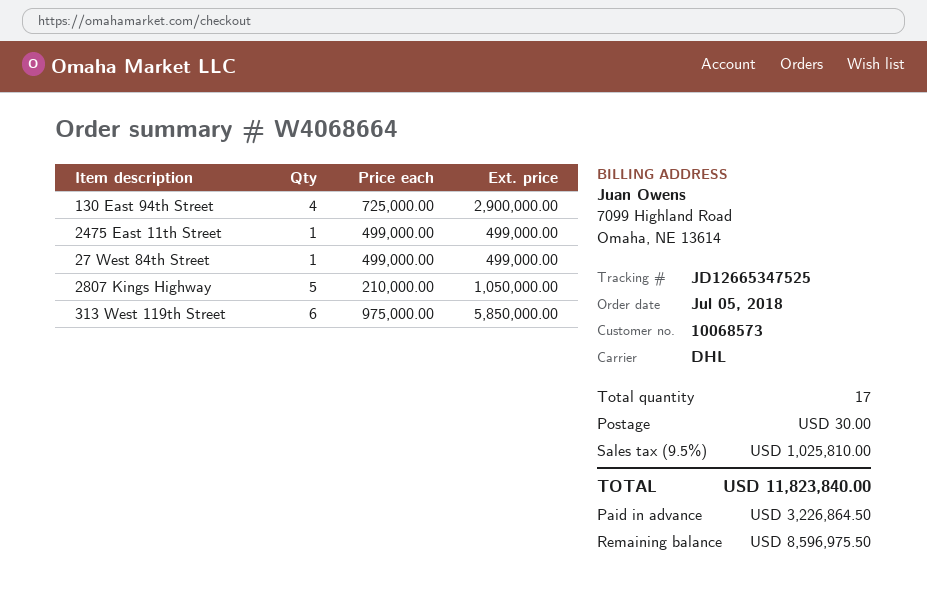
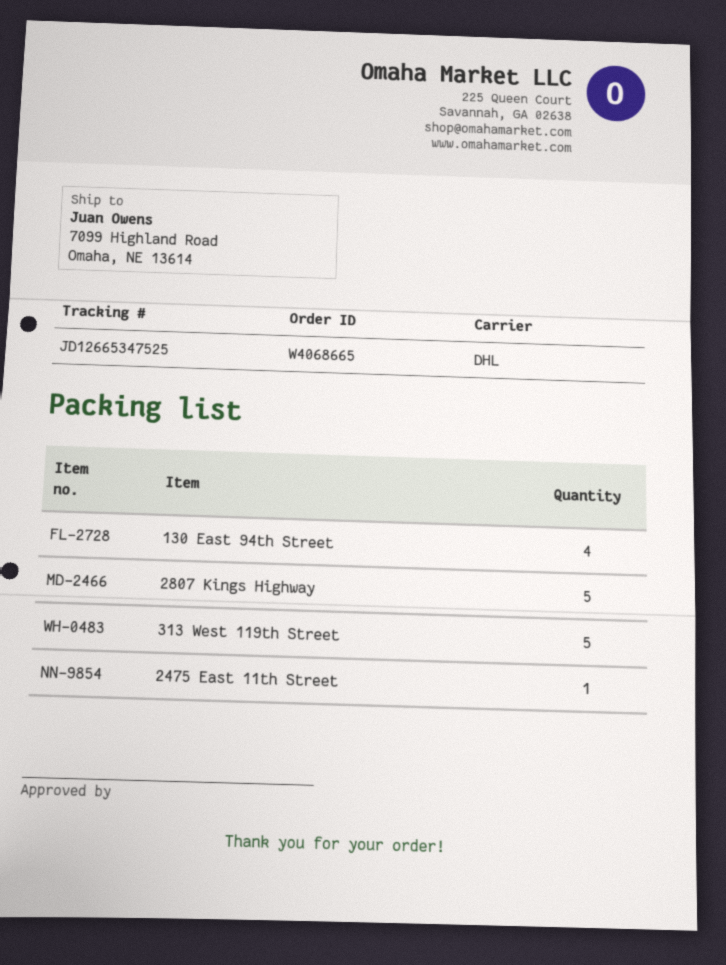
order number: W4068664 -> W4068665
27 West 84th Street: 1 -> none
313 West 119th Street: 6 -> 5

